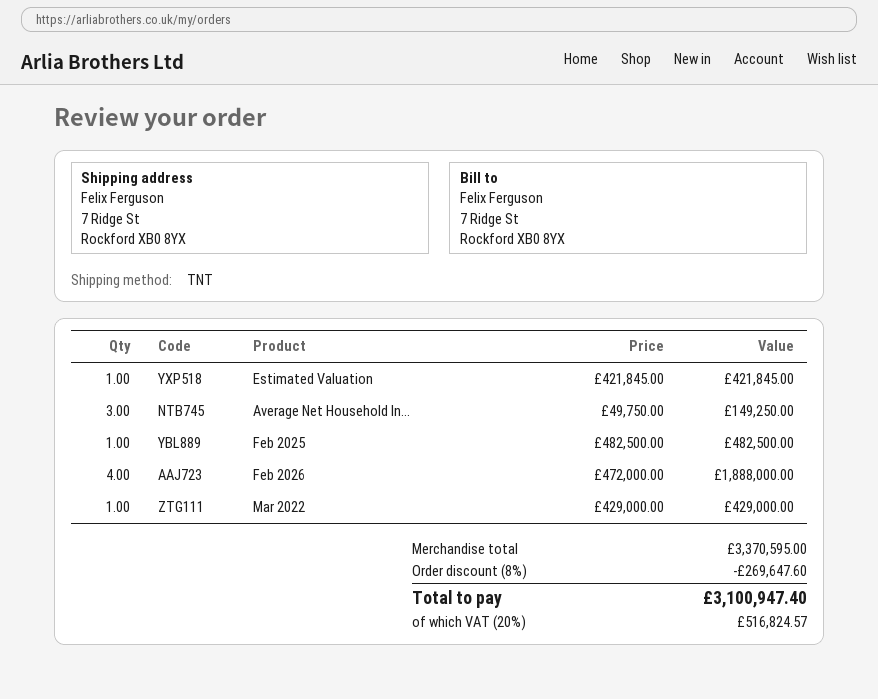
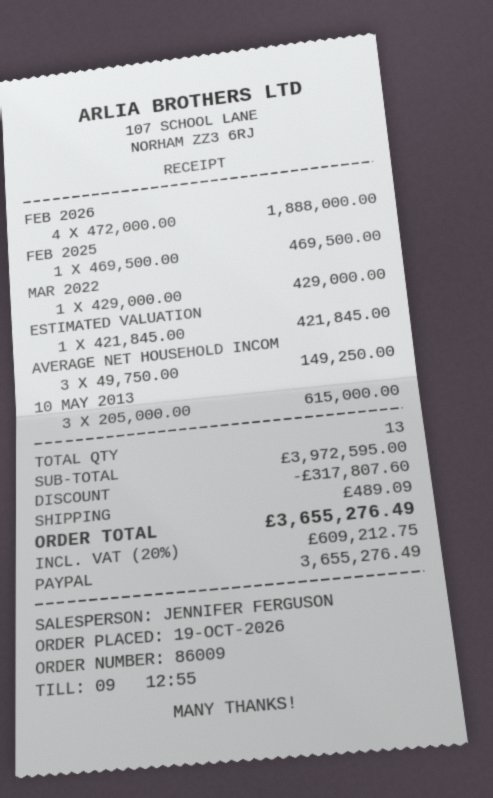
Feb 2025: 1 x 482500.00 = 482500.00 -> 1 x 469500.00 = 469500.00
10 MAY 2013: none -> 3 x 205000.00 = 615000.00
subtotal: 3370595.00 -> 3972595.00
discount: 269647.60 -> 317807.60
shipping: none -> 489.09
tax: 20% = 516824.57 -> 20% = 609212.75
total: 3100947.40 -> 3655276.49

